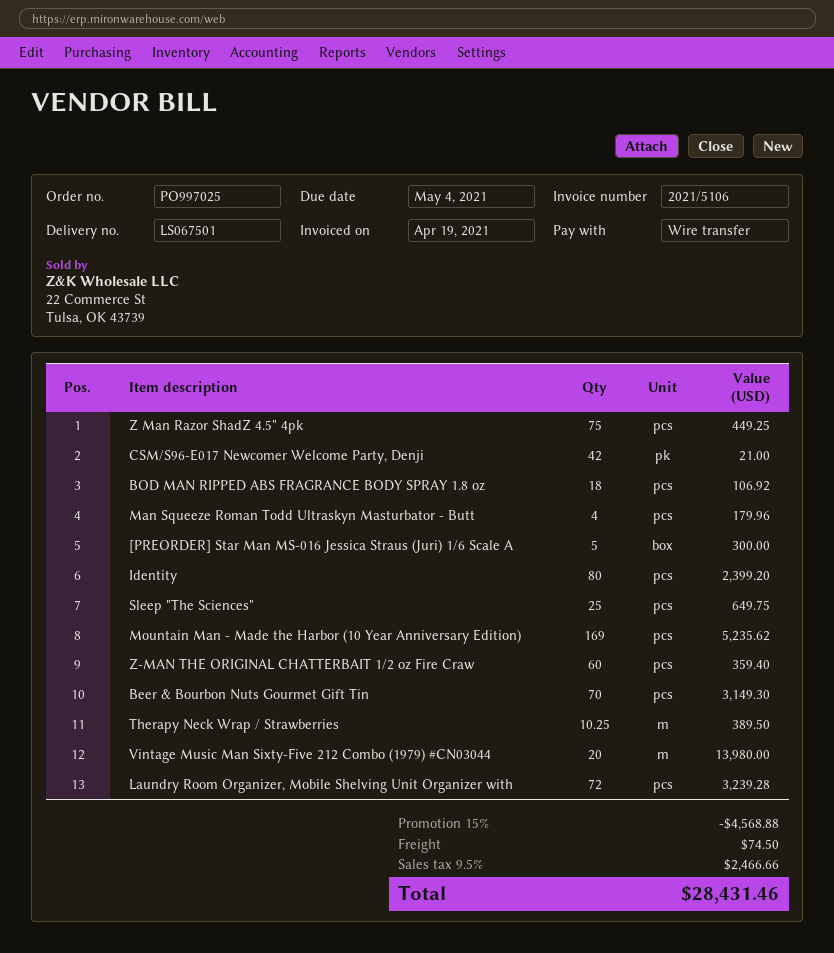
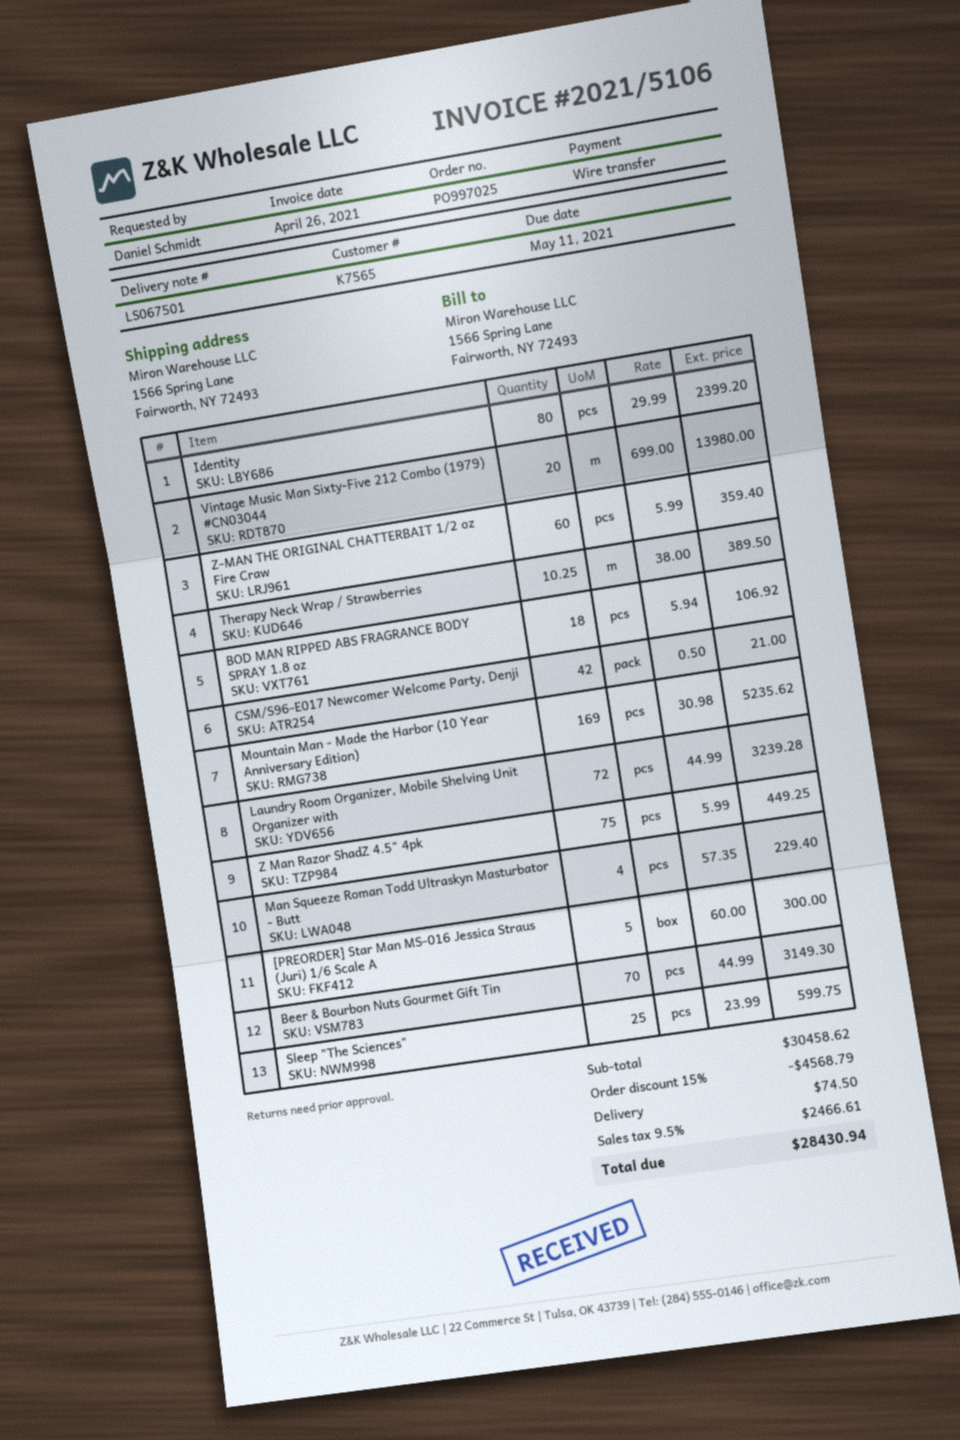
invoice date: 2021-04-19 -> 2021-04-26
due date: 2021-05-04 -> 2021-05-11
Man Squeeze Roman Todd Ultraskyn Masturbator - Butt: 4 for 179.96 -> 4 for 229.40
Sleep "The Sciences": 25 for 649.75 -> 25 for 599.75
discount: 15% = 4568.88 -> 15% = 4568.79
tax: 9.5% = 2466.66 -> 9.5% = 2466.61
total: 28431.46 -> 28430.94

